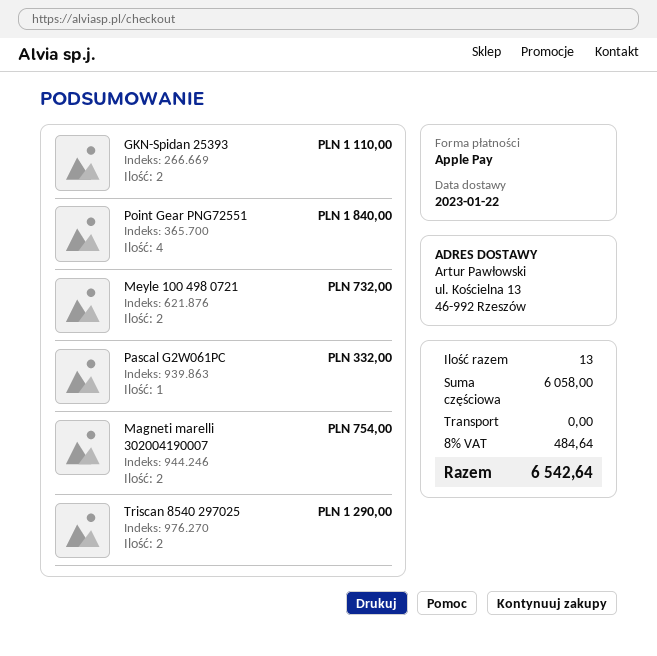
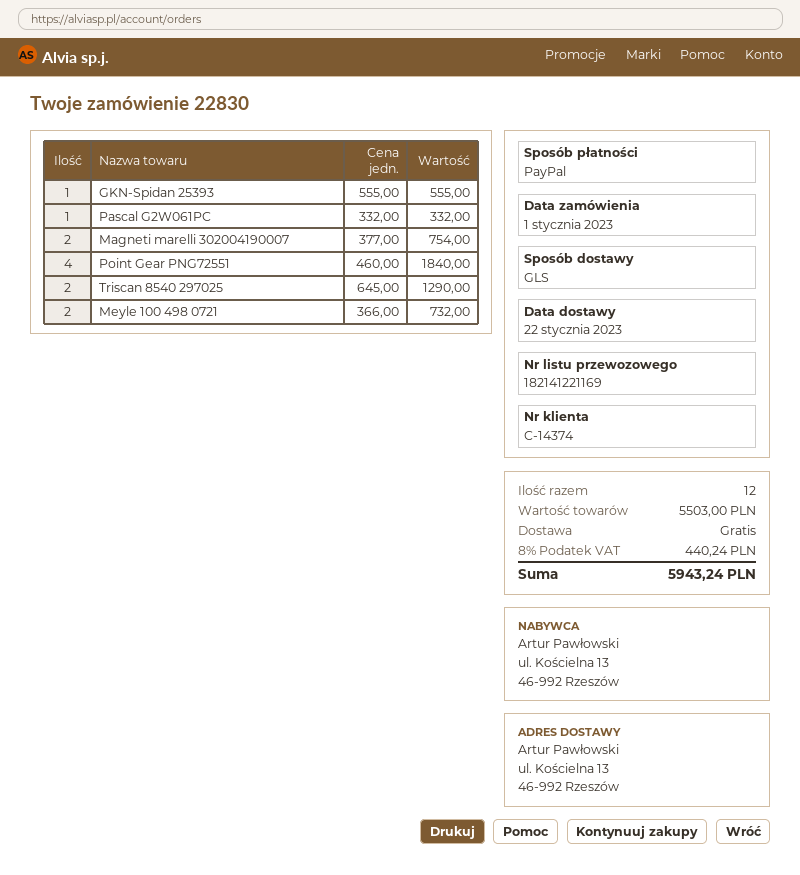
payment method: Apple Pay -> PayPal
GKN-Spidan 25393: 2 for 1110.00 -> 1 for 555.00
total quantity: 13 -> 12
subtotal: 6058.00 -> 5503.00
tax: 8% = 484.64 -> 8% = 440.24
total: 6542.64 -> 5943.24

